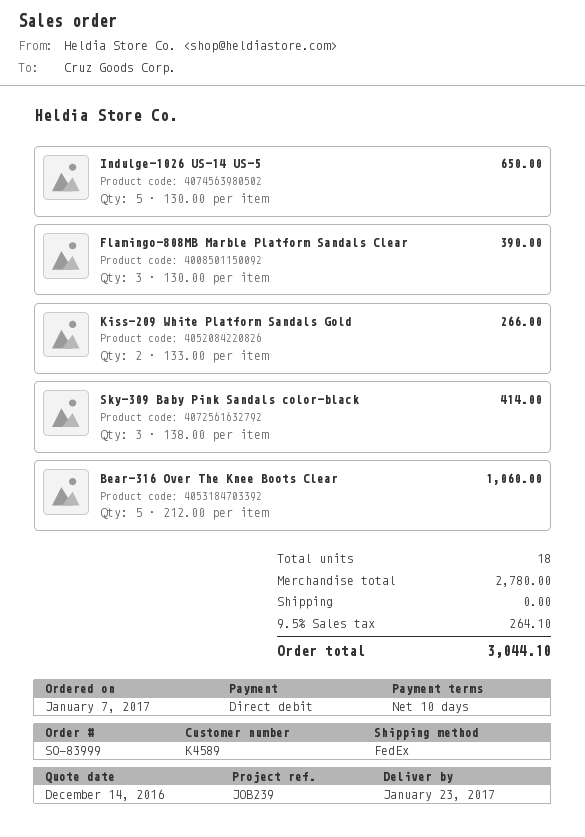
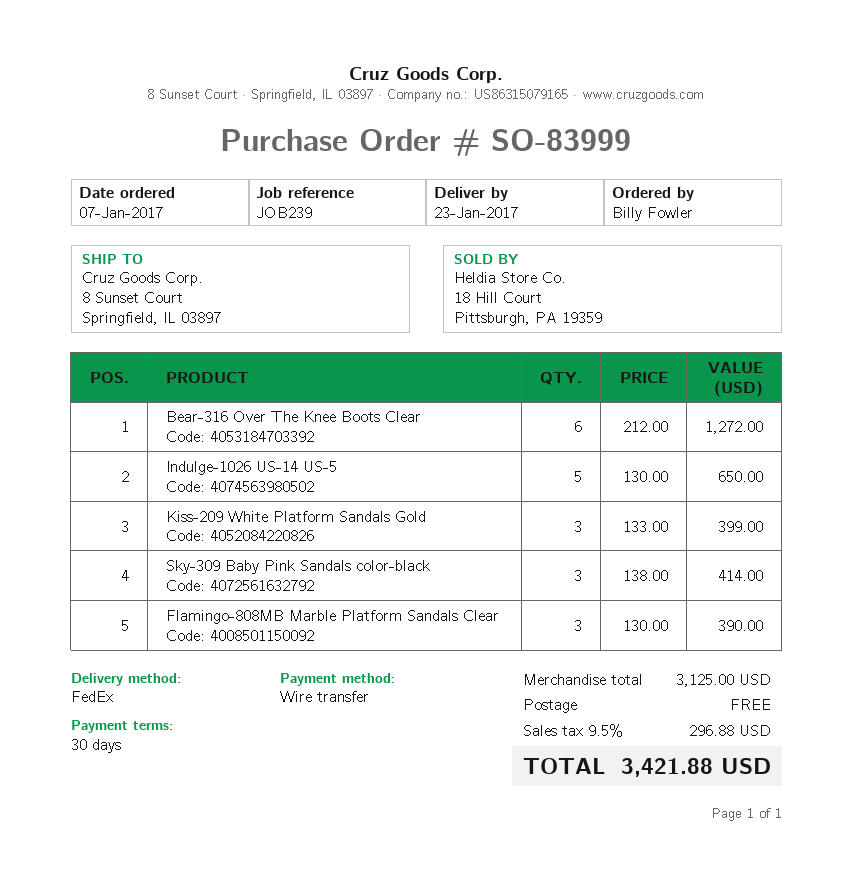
payment terms: 10 days -> 30 days
payment method: direct debit -> bank transfer
Kiss-209 White Platform Sandals Gold: 2 x 133.00 = 266.00 -> 3 x 133.00 = 399.00
Bear-316 Over The Knee Boots Clear: 5 x 212.00 = 1060.00 -> 6 x 212.00 = 1272.00
subtotal: 2780.00 -> 3125.00
tax: 9.5% = 264.10 -> 9.5% = 296.88
total: 3044.10 -> 3421.88

